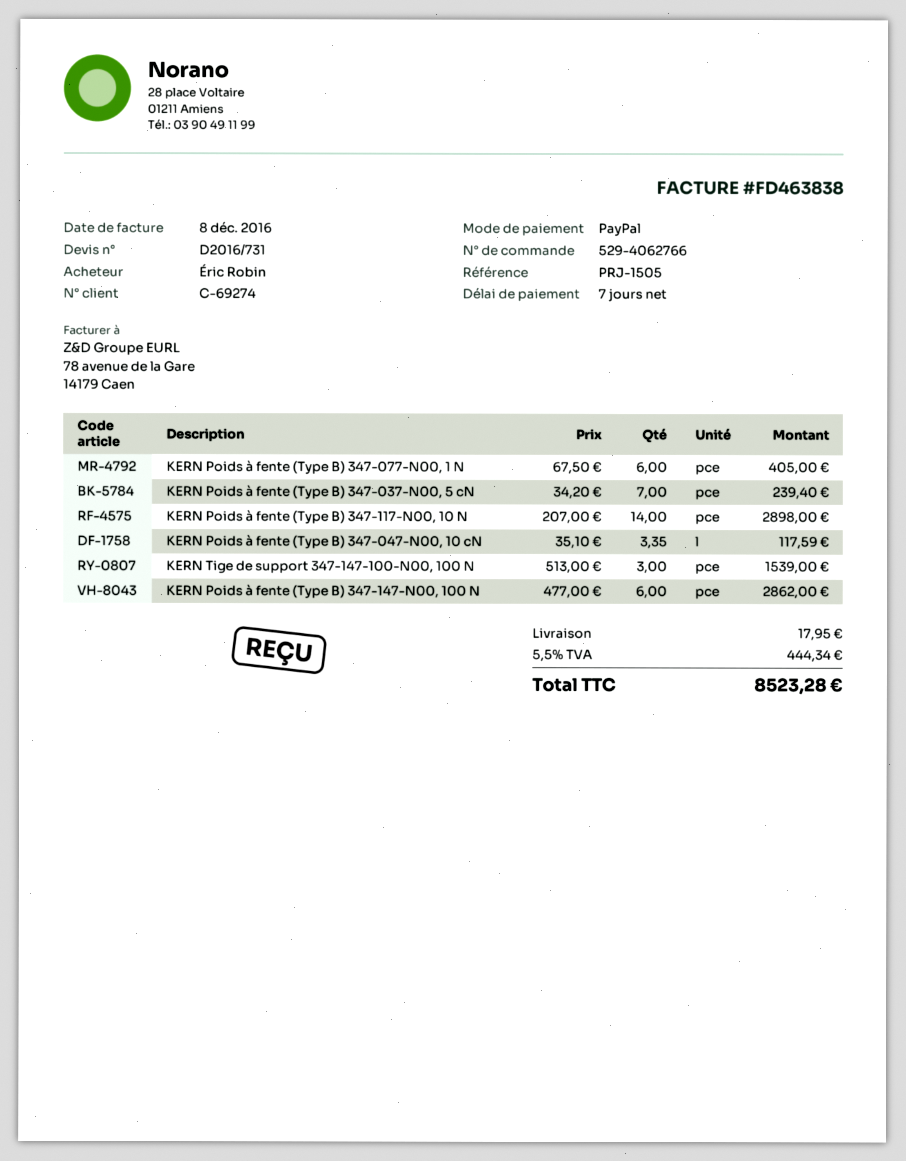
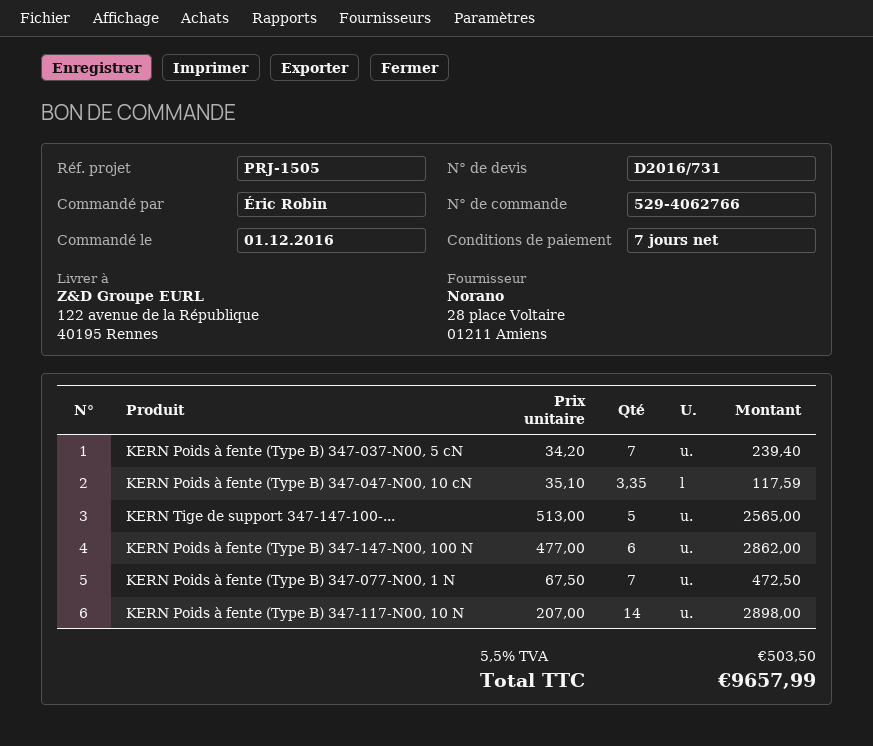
KERN Poids à fente (Type B) 347-077-N00, 1 N: 6 x 67.50 = 405.00 -> 7 x 67.50 = 472.50
KERN Tige de support 347-147-100-N00, 100 N: 3 x 513.00 = 1539.00 -> 5 x 513.00 = 2565.00
shipping: 17.95 -> none
tax: 5.5% = 444.34 -> 5.5% = 503.50
total: 8523.28 -> 9657.99

